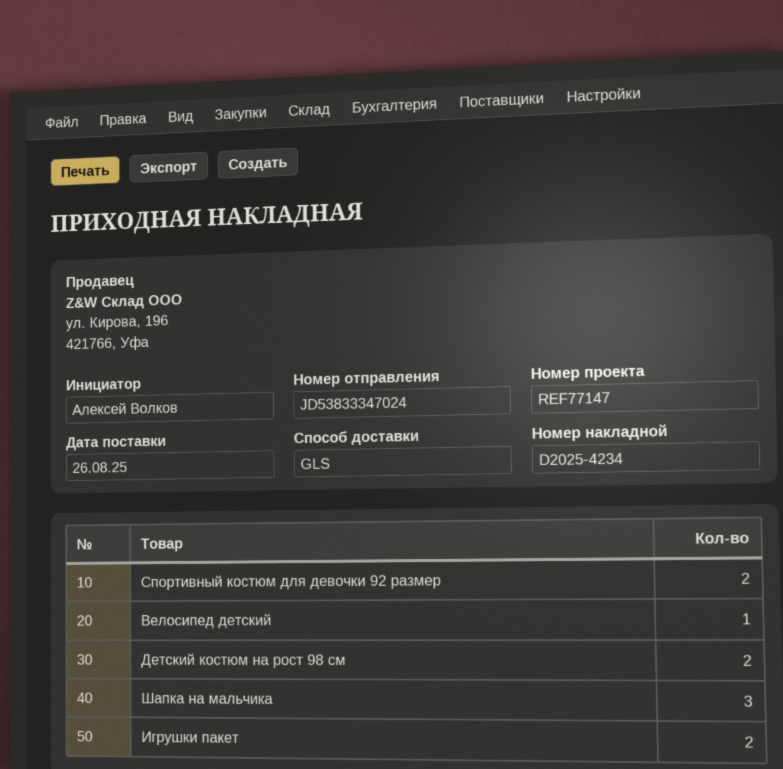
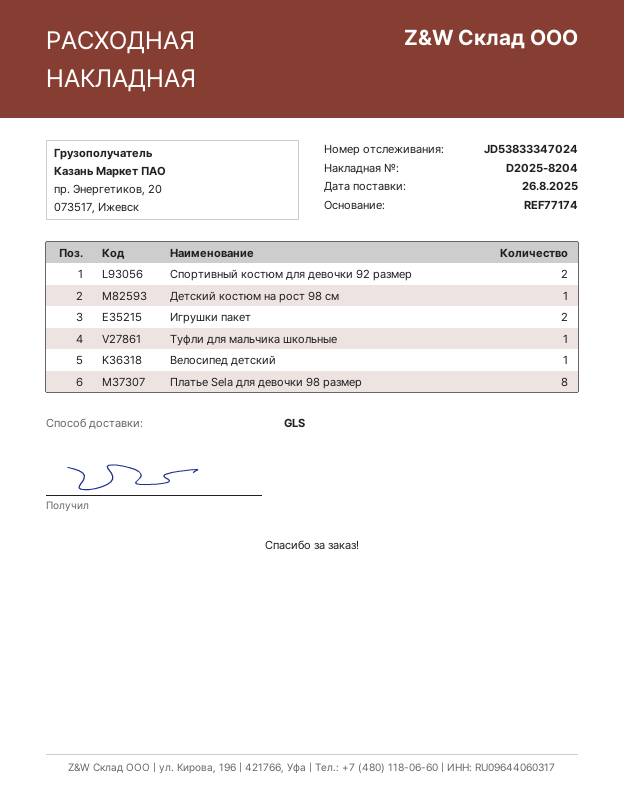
delivery note number: D2025-4234 -> D2025-8204
reference: REF77147 -> REF77174
Детский костюм на рост 98 см: 2 -> 1
Шапка на мальчика: 3 -> none
Туфли для мальчика школьные: none -> 1
Платье Sela для девочки 98 размер: none -> 8

